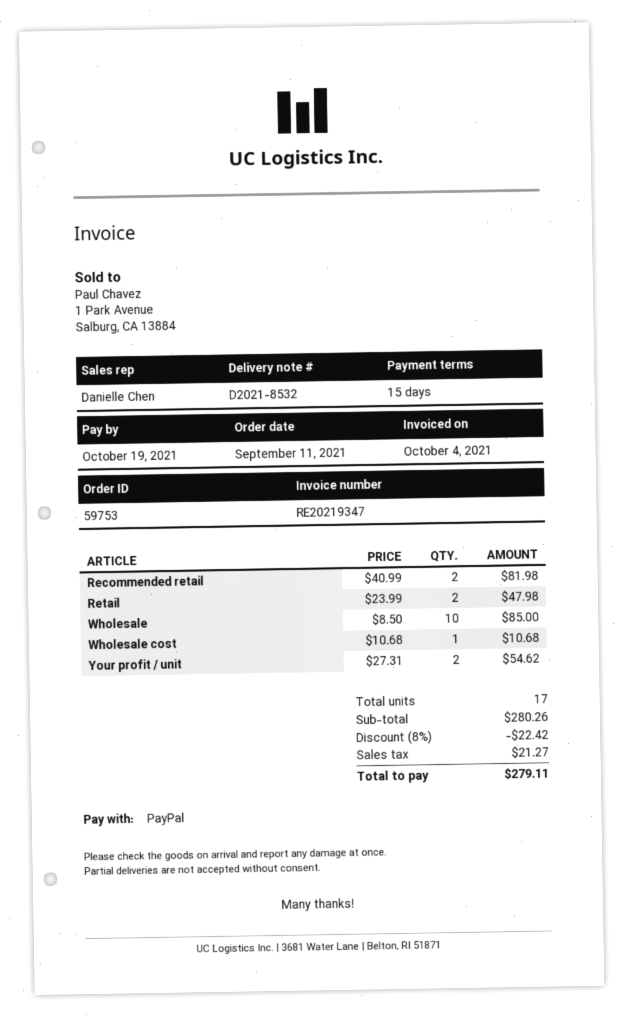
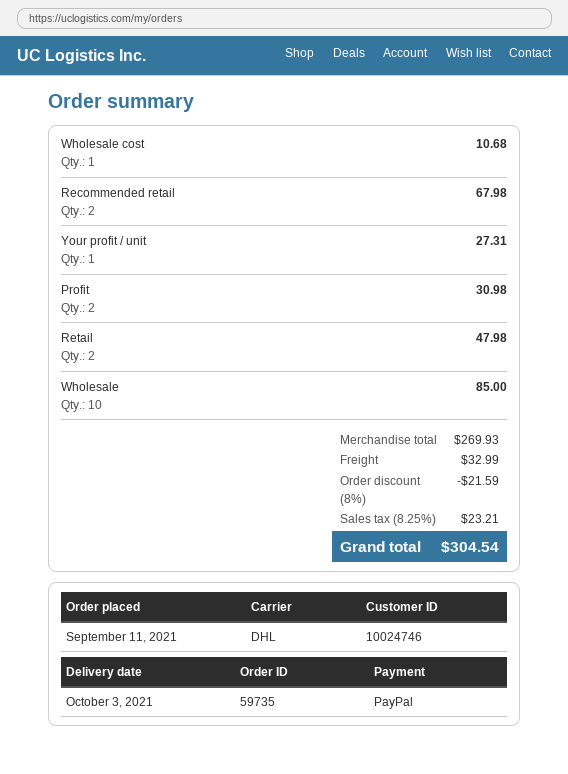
order number: 59753 -> 59735
Recommended retail: 2 for 81.98 -> 2 for 67.98
Your profit / unit: 2 for 54.62 -> 1 for 27.31
Profit: none -> 2 for 30.98
subtotal: 280.26 -> 269.93
discount: 8% = 22.42 -> 8% = 21.59
shipping: none -> 32.99
tax: 21.27 -> 23.21
total: 279.11 -> 304.54

